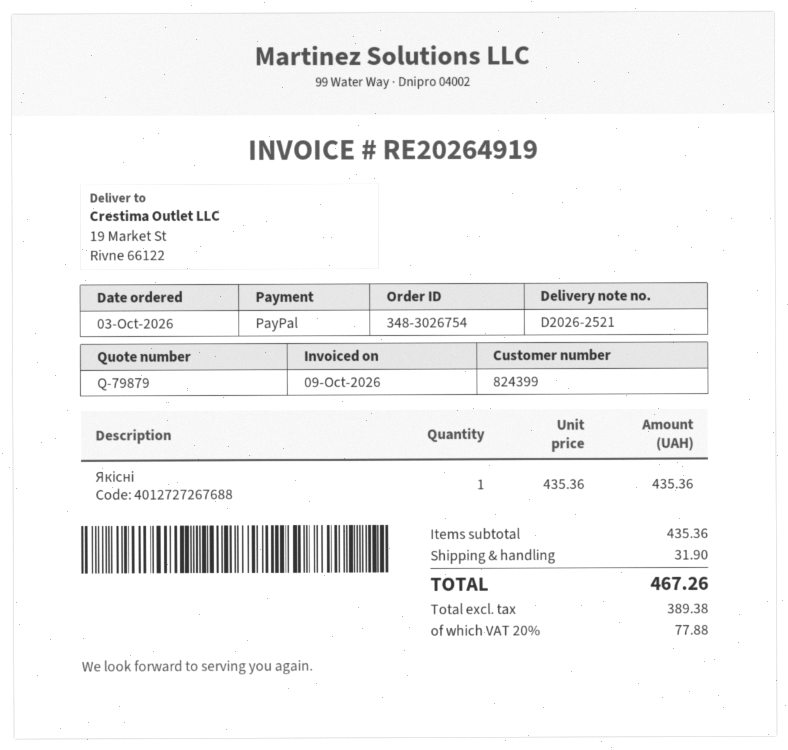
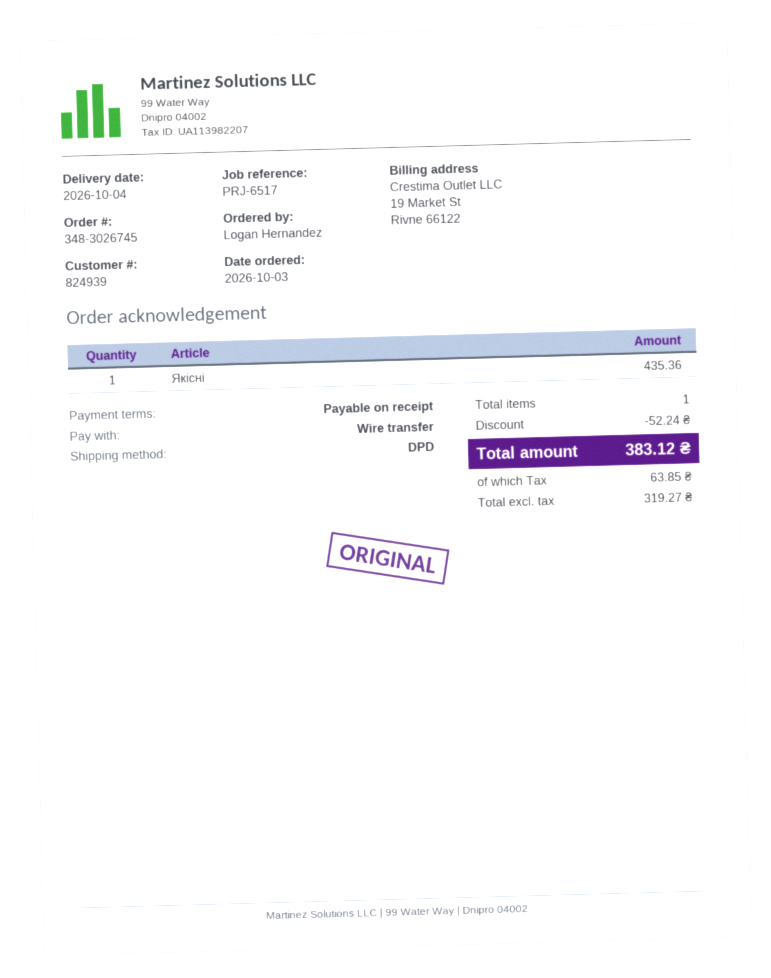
order number: 348-3026754 -> 348-3026745
customer number: 824399 -> 824939
payment method: PayPal -> bank transfer
discount: none -> 52.24
shipping: 31.90 -> none
net: 389.38 -> 319.27
tax: 77.88 -> 63.85
total: 467.26 -> 383.12

